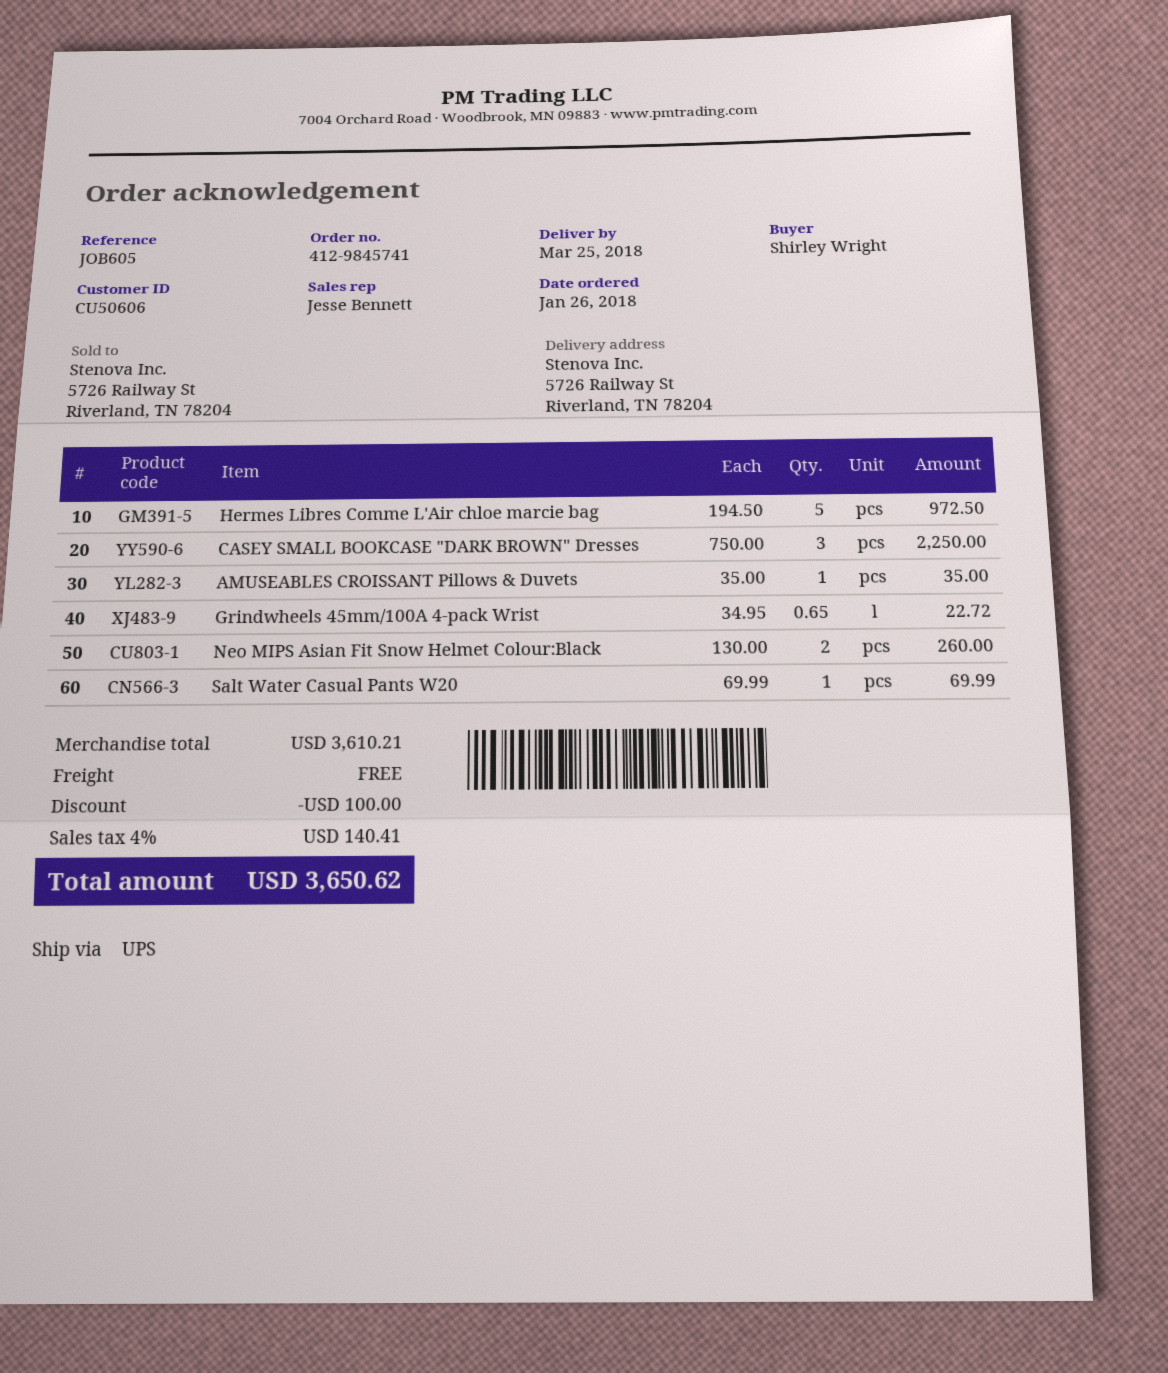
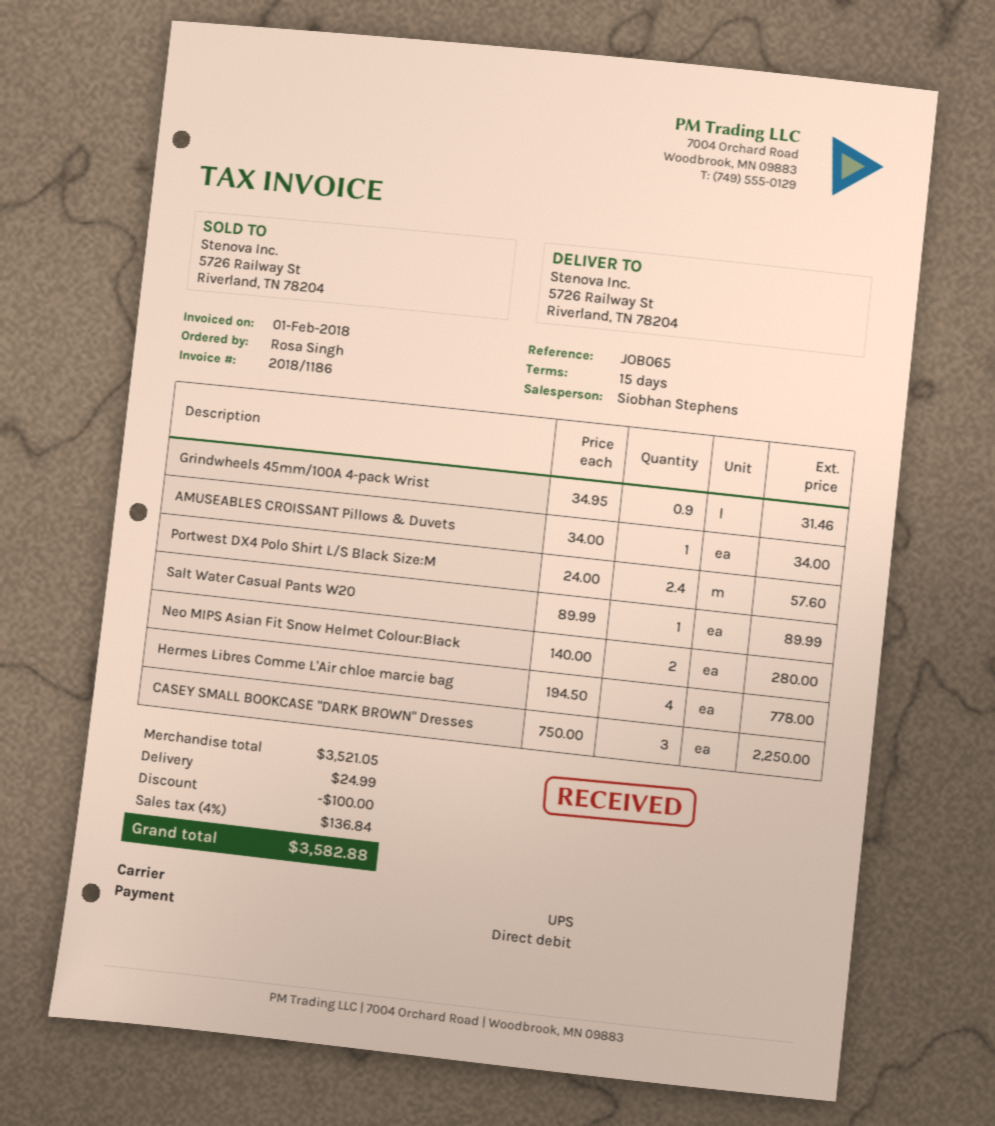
reference: JOB605 -> JOB065
ordered by: Shirley Wright -> Rosa Singh
sales rep: Jesse Bennett -> Siobhan Stephens
Hermes Libres Comme L'Air chloe marcie bag: 5 x 194.50 = 972.50 -> 4 x 194.50 = 778.00
AMUSEABLES CROISSANT Pillows & Duvets: 1 x 35.00 = 35.00 -> 1 x 34.00 = 34.00
Grindwheels 45mm/100A 4-pack Wrist: 0.65 x 34.95 = 22.72 -> 0.9 x 34.95 = 31.46
Neo MIPS Asian Fit Snow Helmet Colour:Black: 2 x 130.00 = 260.00 -> 2 x 140.00 = 280.00
Salt Water Casual Pants W20: 1 x 69.99 = 69.99 -> 1 x 89.99 = 89.99
Portwest DX4 Polo Shirt L/S Black Size:M: none -> 2.4 x 24.00 = 57.60
subtotal: 3610.21 -> 3521.05
shipping: 0.00 -> 24.99
tax: 4% = 140.41 -> 4% = 136.84
total: 3650.62 -> 3582.88

